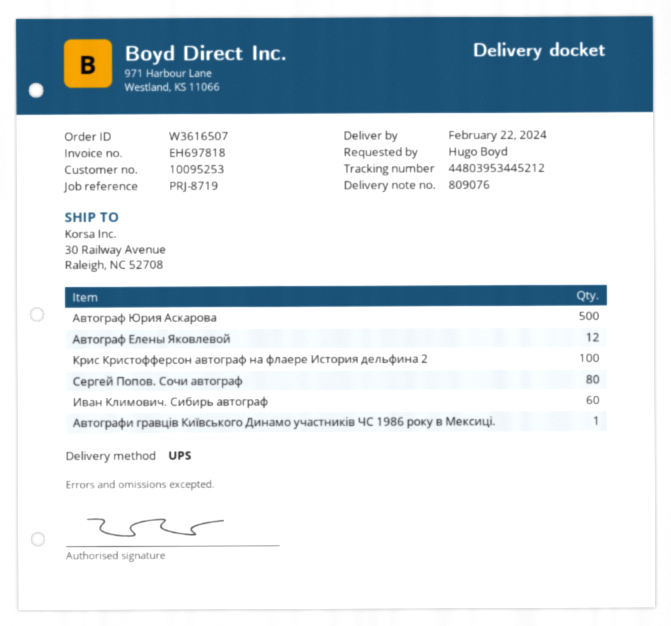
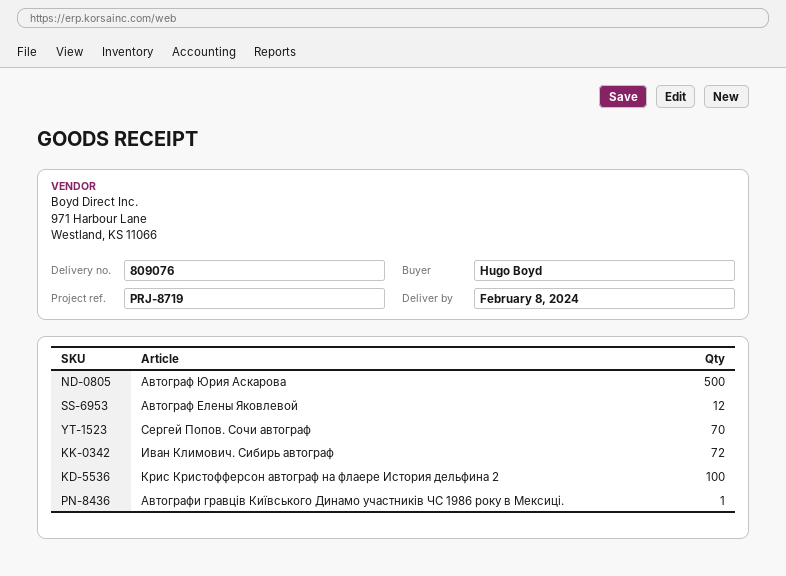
delivery date: 2024-02-22 -> 2024-02-08
Сергей Попов. Сочи автограф: 80 -> 70
Иван Климович. Сибирь автограф: 60 -> 72

